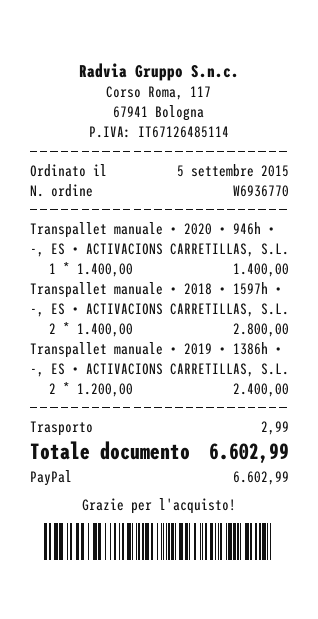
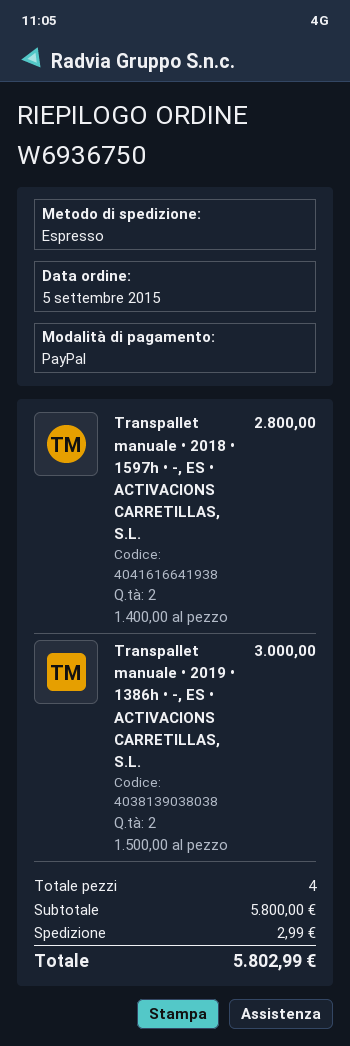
order number: W6936770 -> W6936750
Transpallet manuale • 2020 • 946h • -, ES • ACTIVACIONS CARRETILLAS, S.L.: 1 x 1400.00 = 1400.00 -> none
Transpallet manuale • 2019 • 1386h • -, ES • ACTIVACIONS CARRETILLAS, S.L.: 2 x 1200.00 = 2400.00 -> 2 x 1500.00 = 3000.00
total: 6602.99 -> 5802.99

